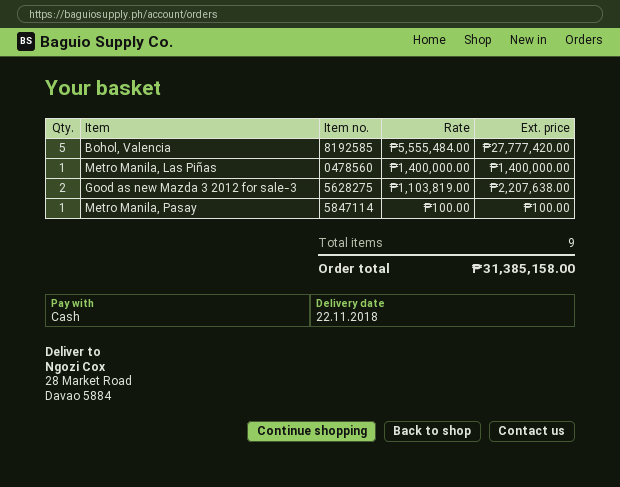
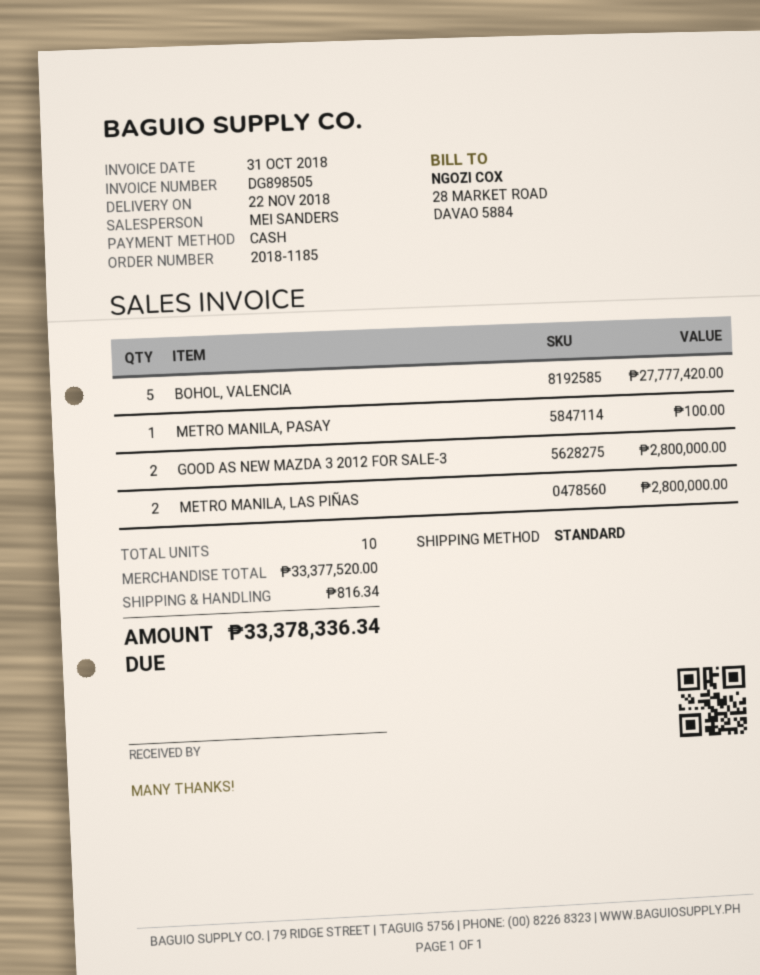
Metro Manila, Las Piñas: 1 for 1400000.00 -> 2 for 2800000.00
Good as new Mazda 3 2012 for sale-3: 2 for 2207638.00 -> 2 for 2800000.00
total quantity: 9 -> 10
shipping: none -> 816.34
total: 31385158.00 -> 33378336.34

